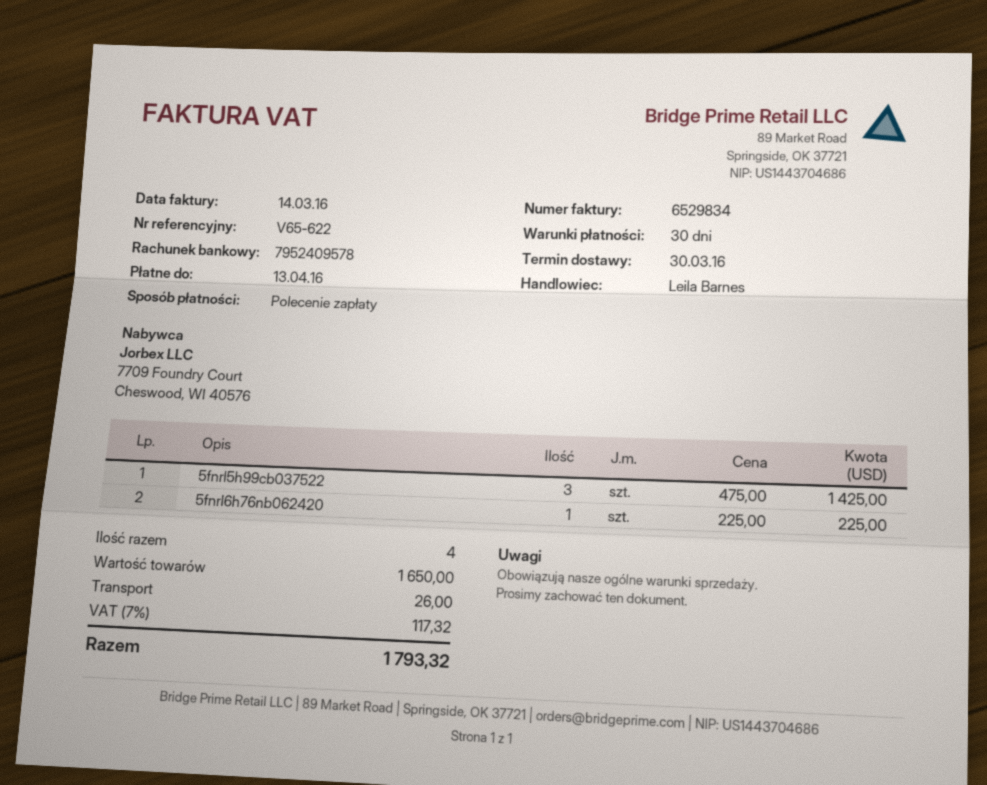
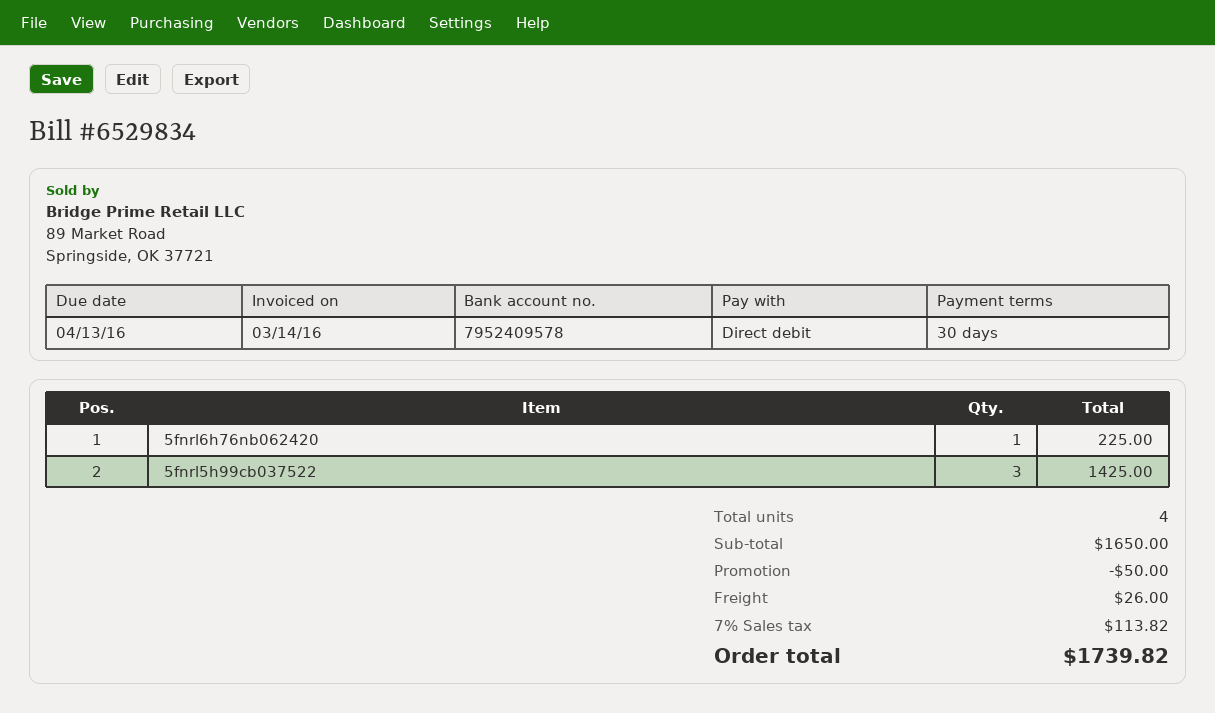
discount: none -> 50.00
tax: 7% = 117.32 -> 7% = 113.82
total: 1793.32 -> 1739.82

